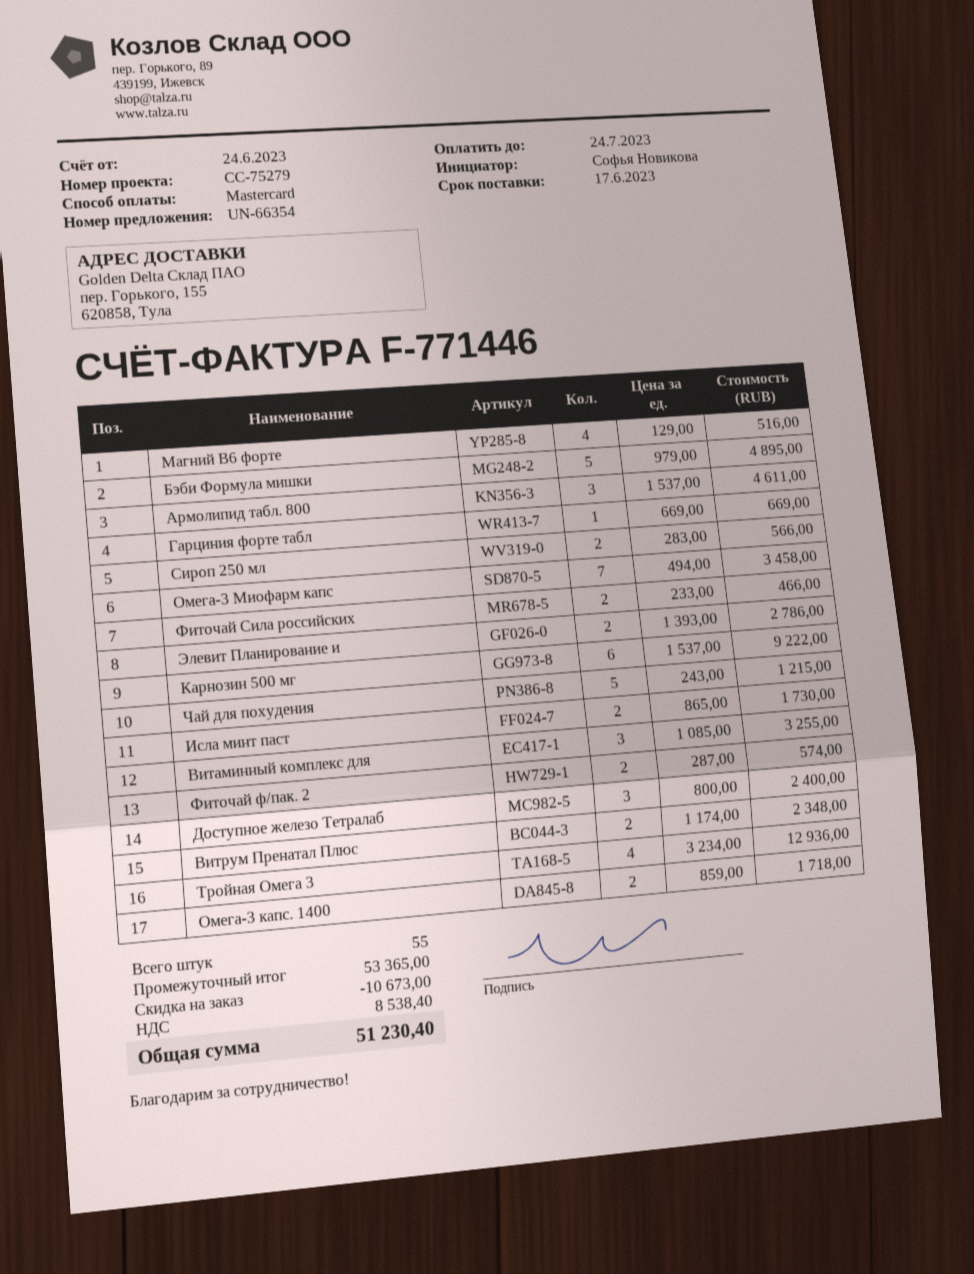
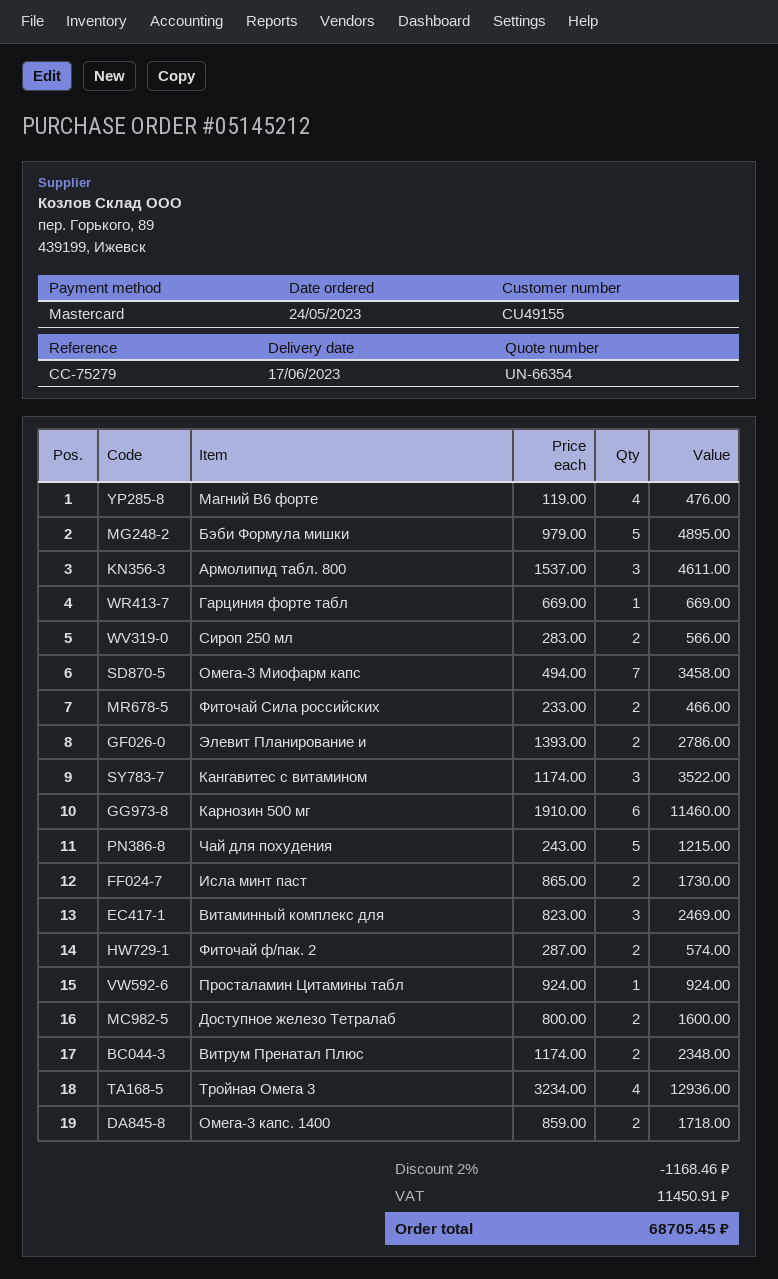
Магний В6 форте: 4 x 129.00 = 516.00 -> 4 x 119.00 = 476.00
Карнозин 500 мг: 6 x 1537.00 = 9222.00 -> 6 x 1910.00 = 11460.00
Витаминный комплекс для: 3 x 1085.00 = 3255.00 -> 3 x 823.00 = 2469.00
Доступное железо Тетралаб: 3 x 800.00 = 2400.00 -> 2 x 800.00 = 1600.00
Кангавитес с витамином: none -> 3 x 1174.00 = 3522.00
Просталамин Цитамины табл: none -> 1 x 924.00 = 924.00
discount: 10673.00 -> 1168.46
tax: 8538.40 -> 11450.91
total: 51230.40 -> 68705.45

